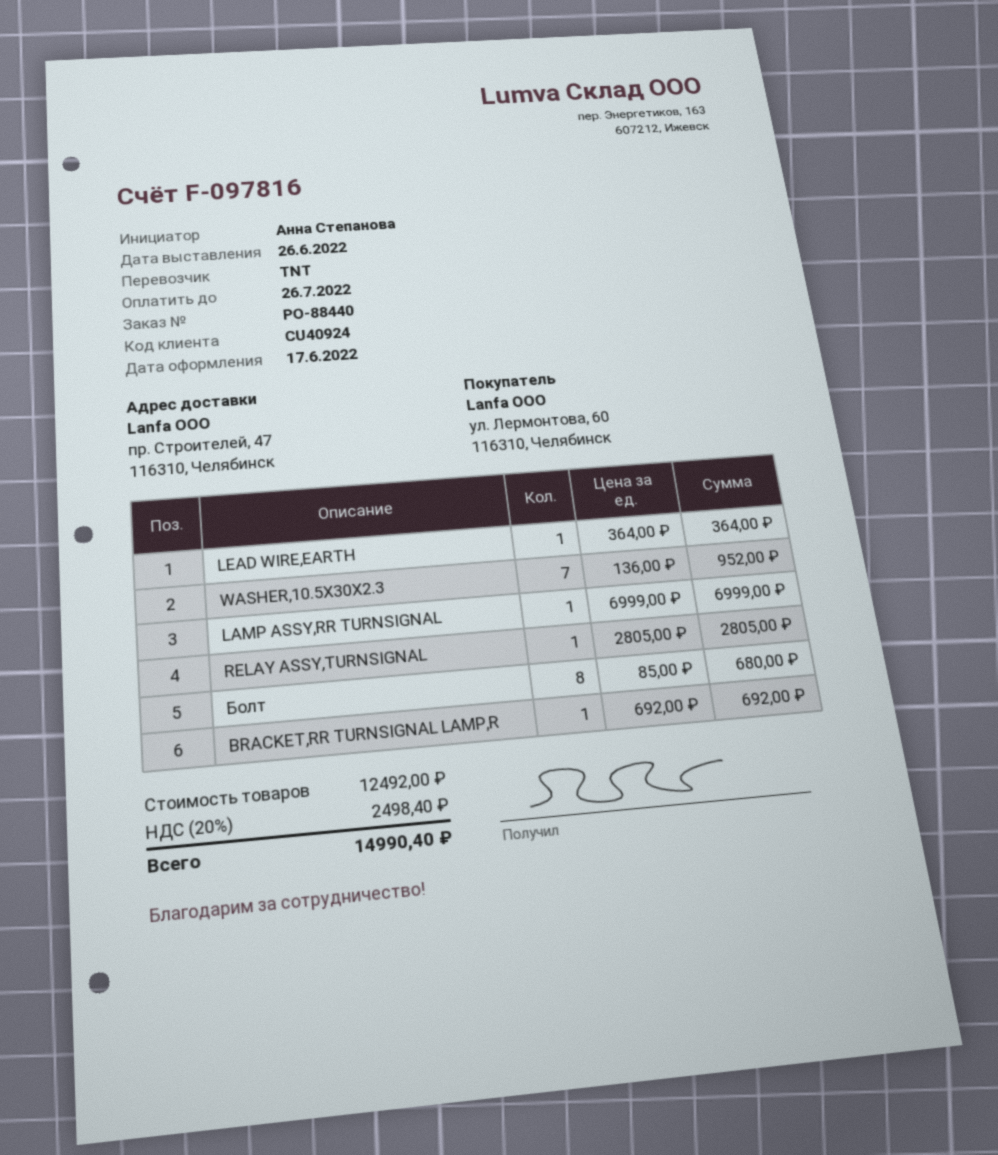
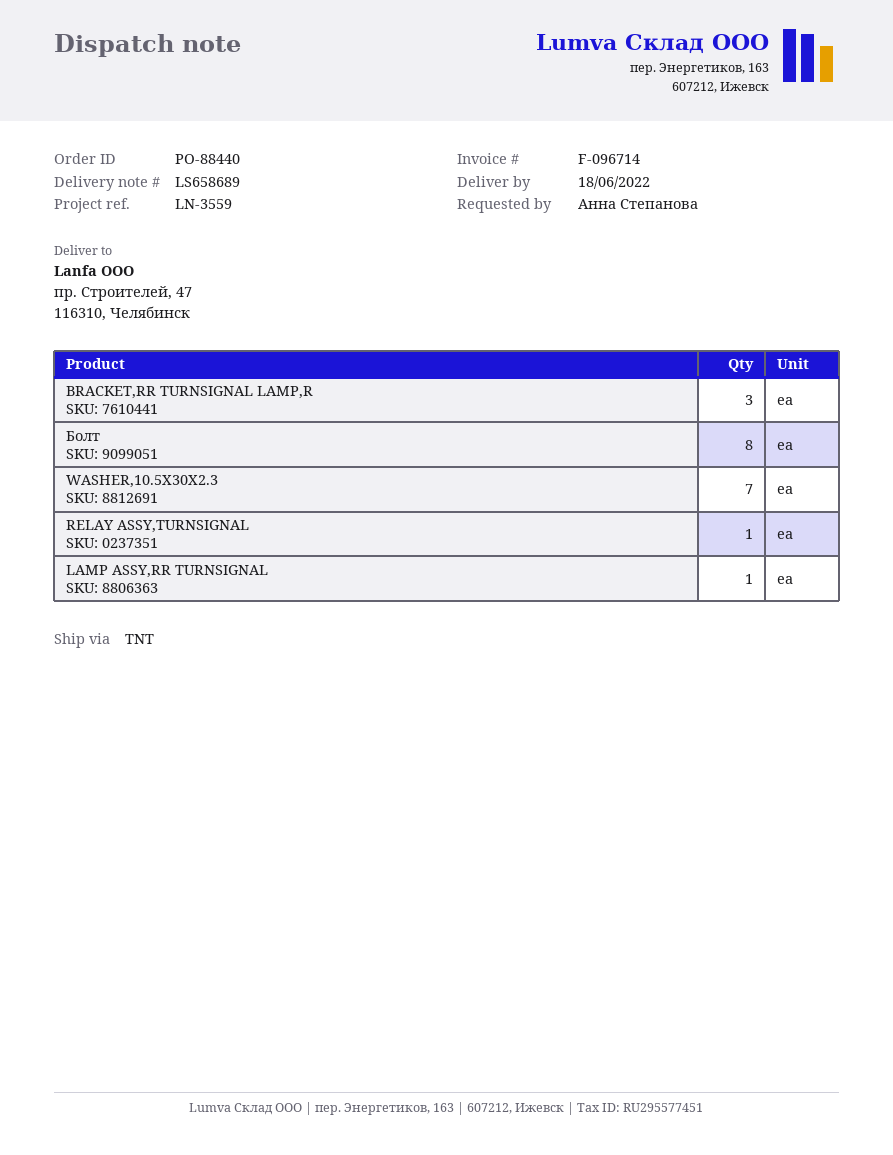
invoice number: F-097816 -> F-096714
LEAD WIRE,EARTH: 1 -> none
BRACKET,RR TURNSIGNAL LAMP,R: 1 -> 3

